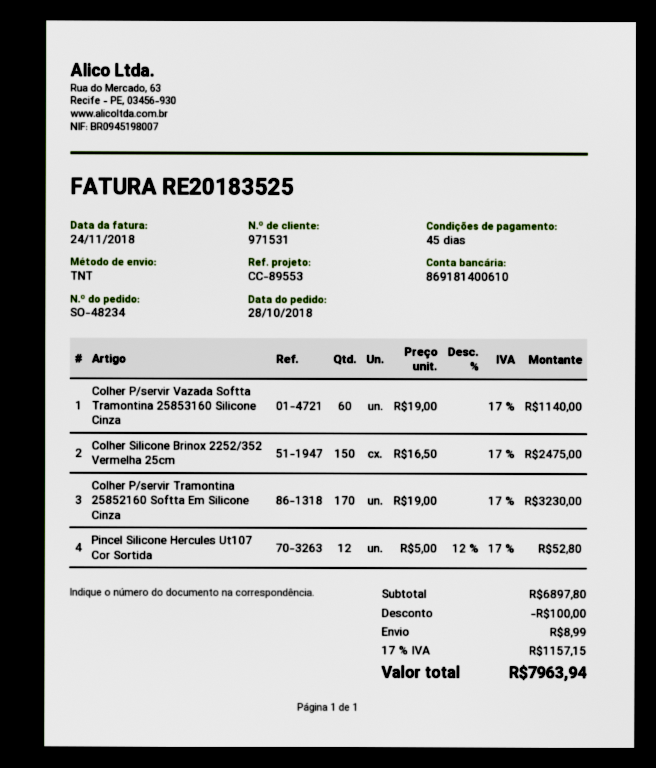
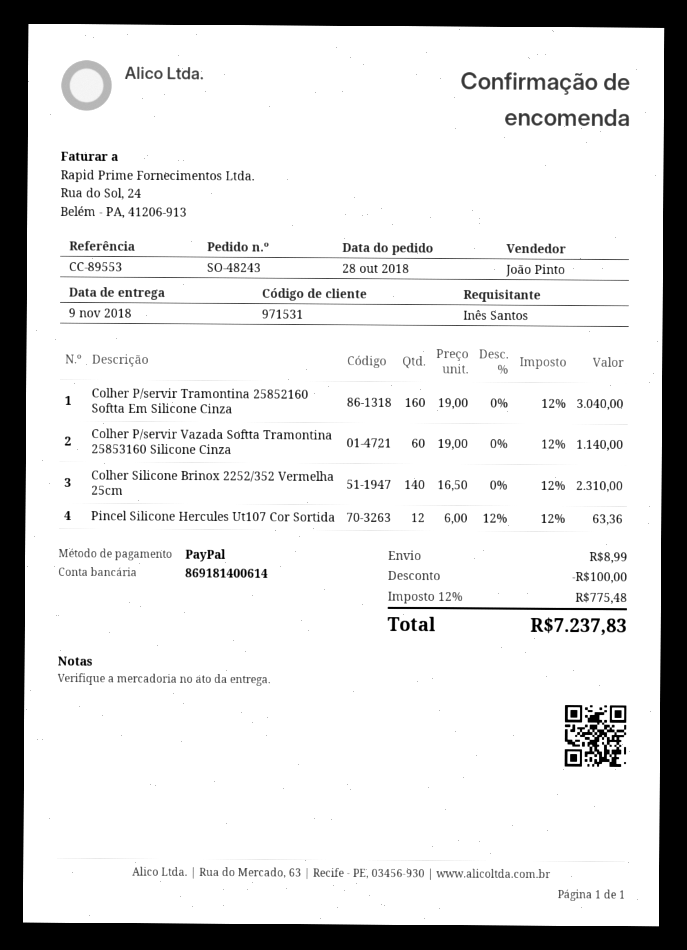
order number: SO-48234 -> SO-48243
bank account: 869181400610 -> 869181400614
Colher Silicone Brinox 2252/352 Vermelha 25cm: 150 x 16.50 = 2475.00 -> 140 x 16.50 = 2310.00
Colher P/servir Tramontina 25852160 Softta Em Silicone Cinza: 170 x 19.00 = 3230.00 -> 160 x 19.00 = 3040.00
Pincel Silicone Hercules Ut107 Cor Sortida: 12 x 5.00 - 12% = 52.80 -> 12 x 6.00 - 12% = 63.36
tax: 17% = 1157.15 -> 12% = 775.48
total: 7963.94 -> 7237.83

